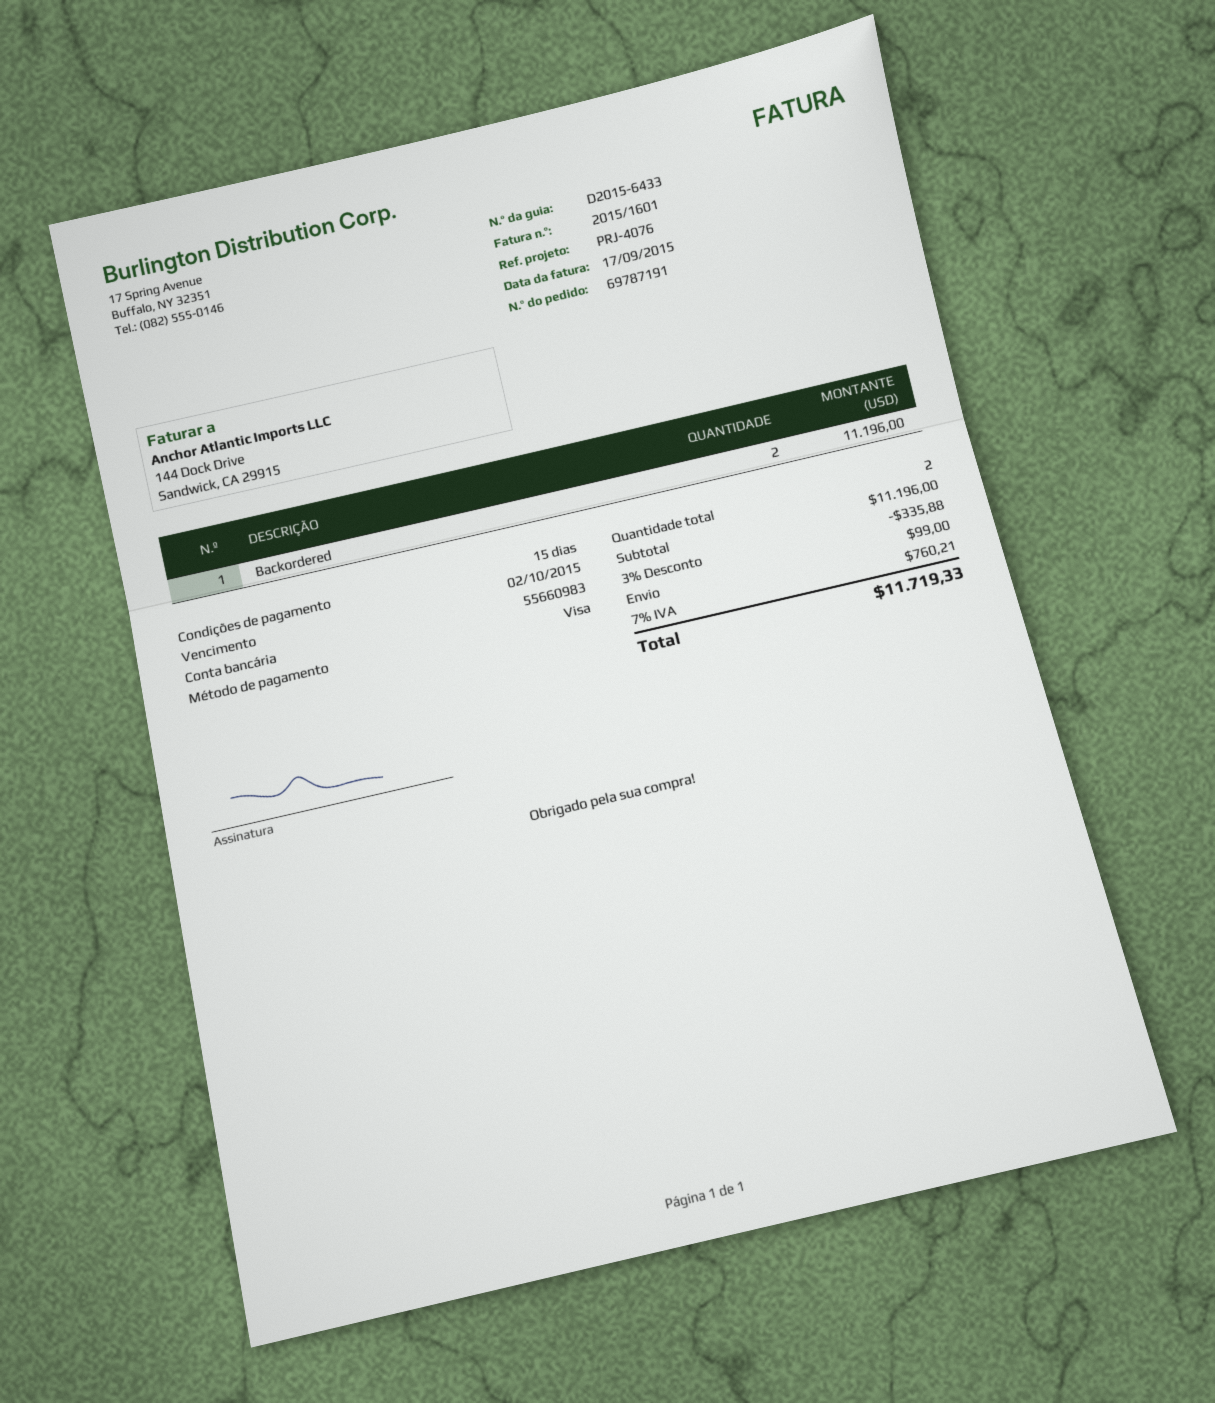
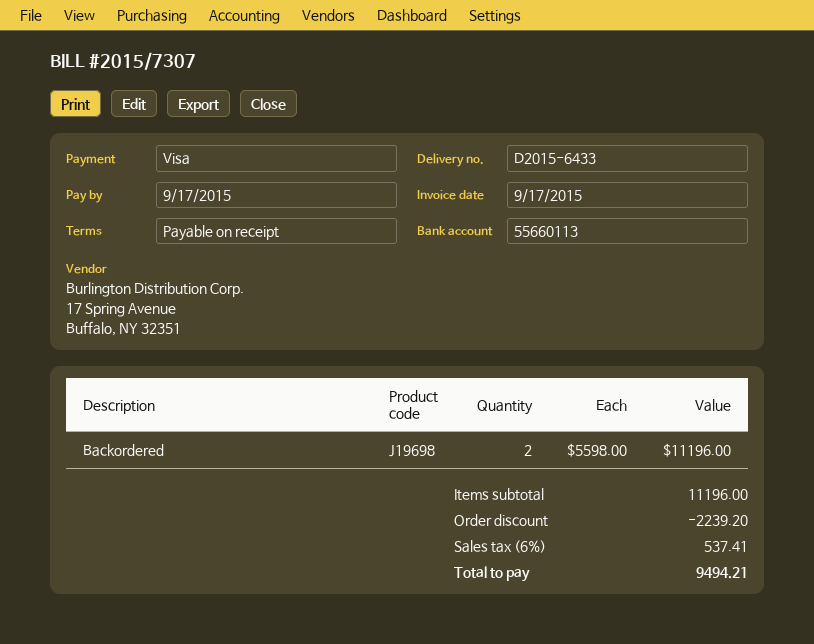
invoice number: 2015/1601 -> 2015/7307
payment terms: 15 days -> on receipt
due date: 2015-10-02 -> 2015-09-17
bank account: 55660983 -> 55660113
discount: 335.88 -> 2239.20
shipping: 99.00 -> none
tax: 7% = 760.21 -> 6% = 537.41
total: 11719.33 -> 9494.21

